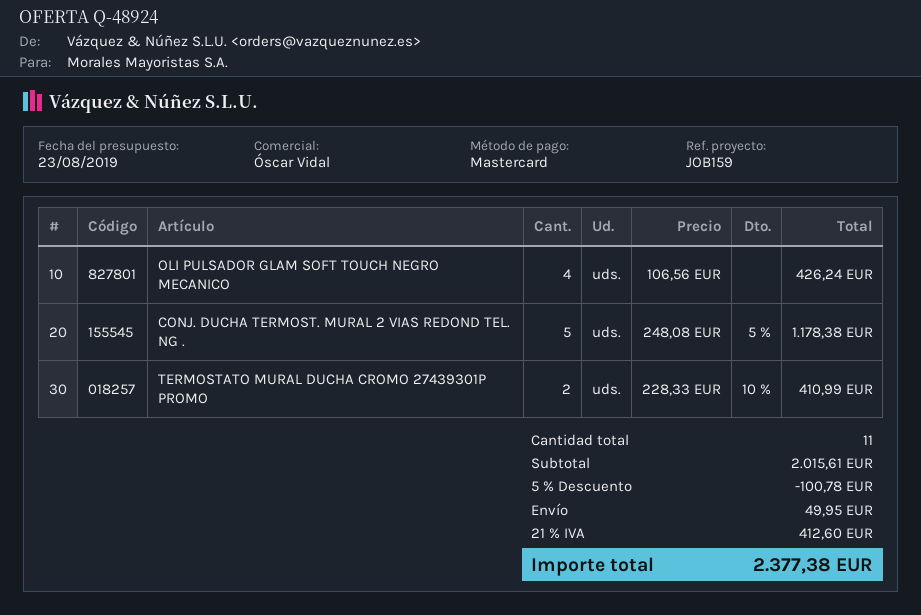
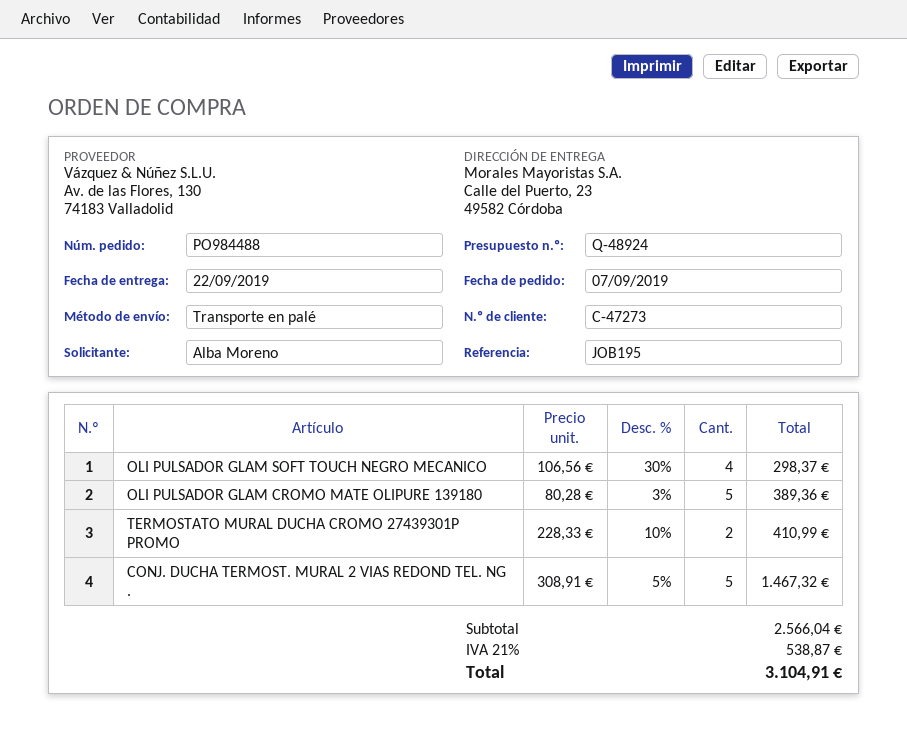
reference: JOB159 -> JOB195
OLI PULSADOR GLAM SOFT TOUCH NEGRO MECANICO: 4 x 106.56 = 426.24 -> 4 x 106.56 - 30% = 298.37
CONJ. DUCHA TERMOST. MURAL 2 VIAS REDOND TEL. NG .: 5 x 248.08 - 5% = 1178.38 -> 5 x 308.91 - 5% = 1467.32
OLI PULSADOR GLAM CROMO MATE OLIPURE 139180: none -> 5 x 80.28 - 3% = 389.36
subtotal: 2015.61 -> 2566.04
discount: 5% = 100.78 -> none
shipping: 49.95 -> none
tax: 21% = 412.60 -> 21% = 538.87
total: 2377.38 -> 3104.91

